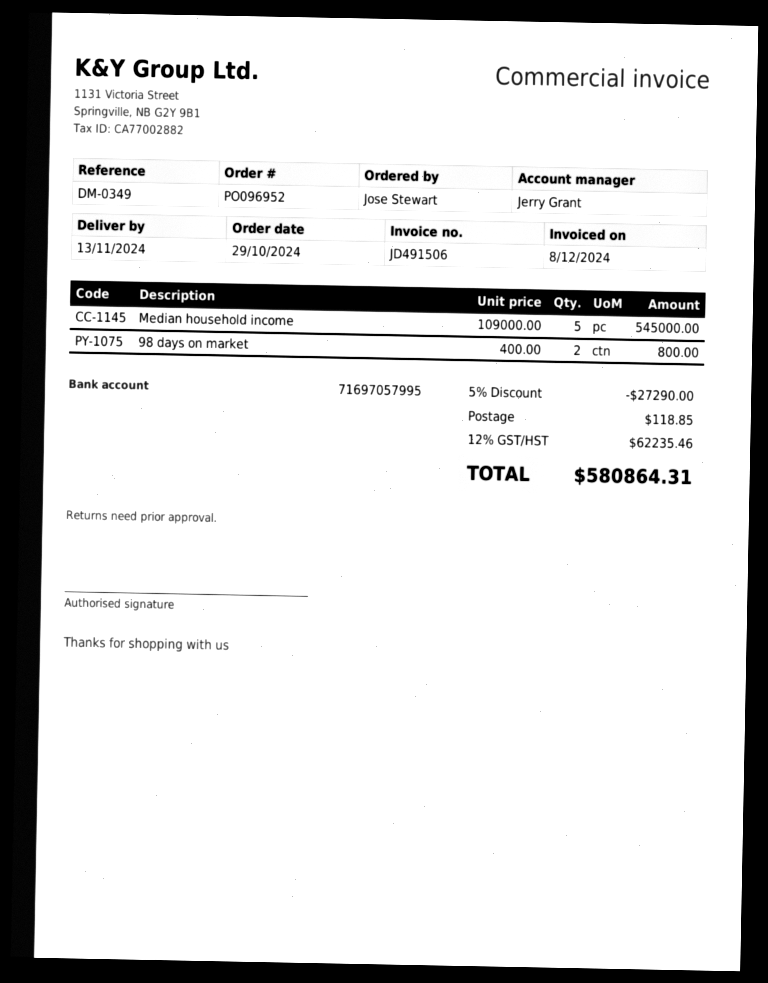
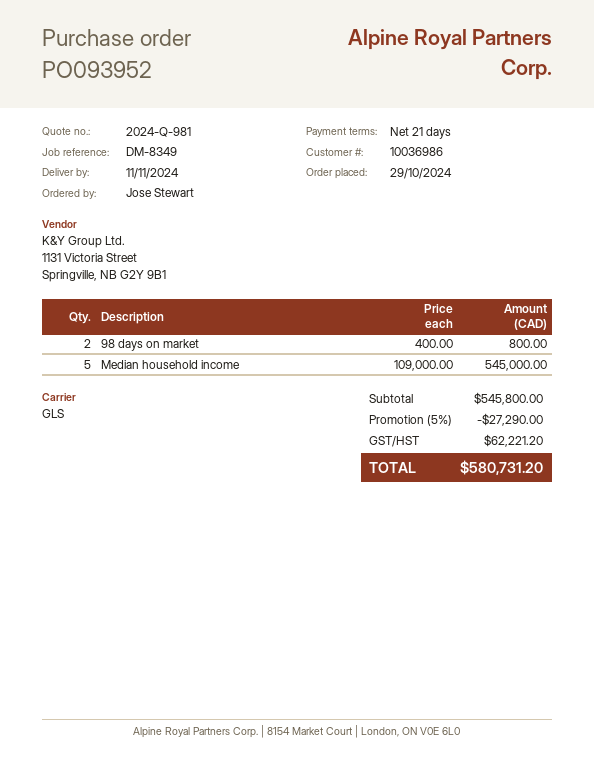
order number: PO096952 -> PO093952
delivery date: 2024-11-13 -> 2024-11-11
reference: DM-0349 -> DM-8349
shipping: 118.85 -> none
tax: 62235.46 -> 62221.20
total: 580864.31 -> 580731.20

